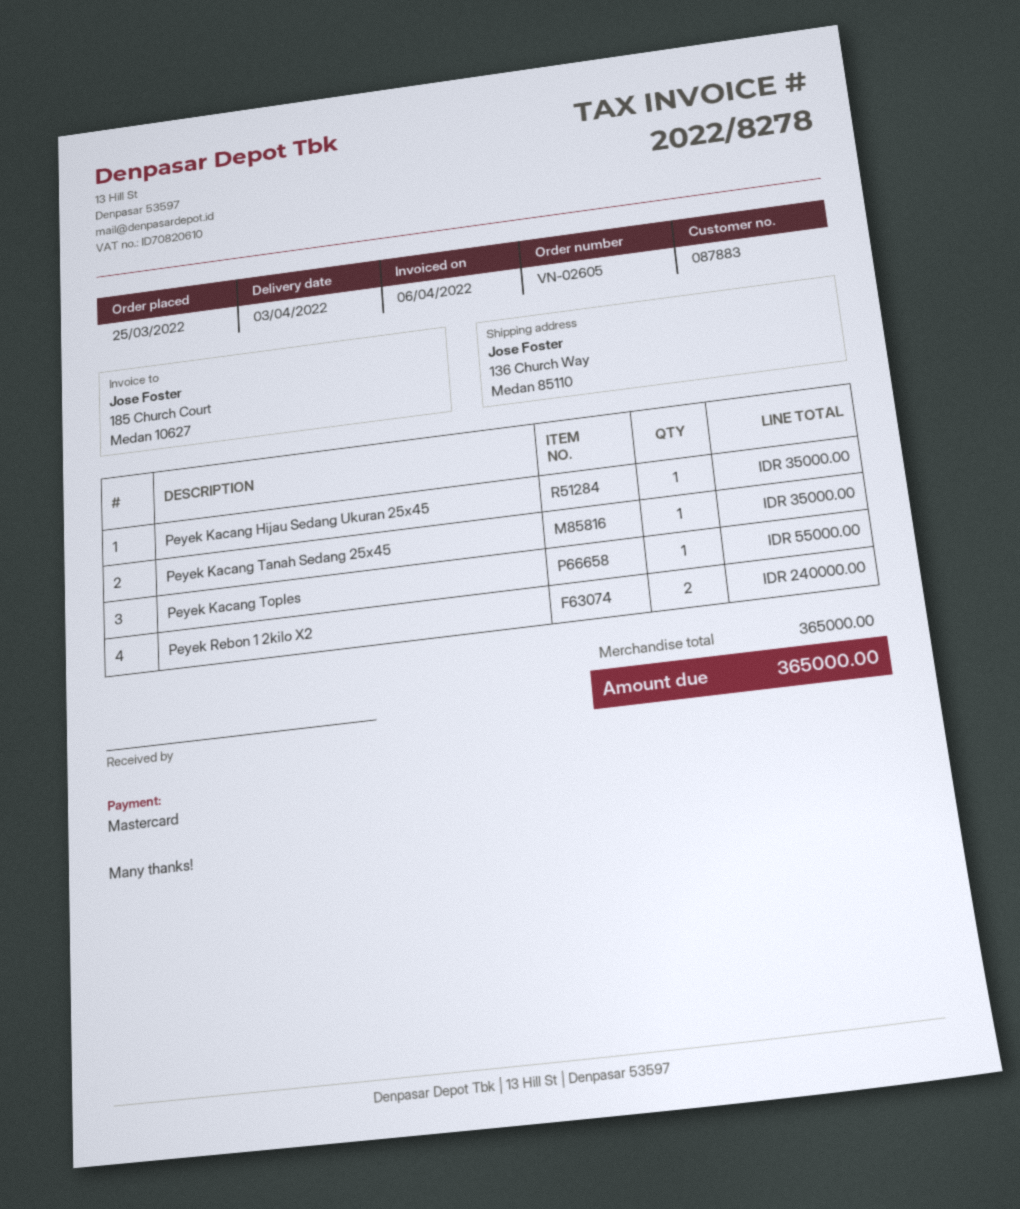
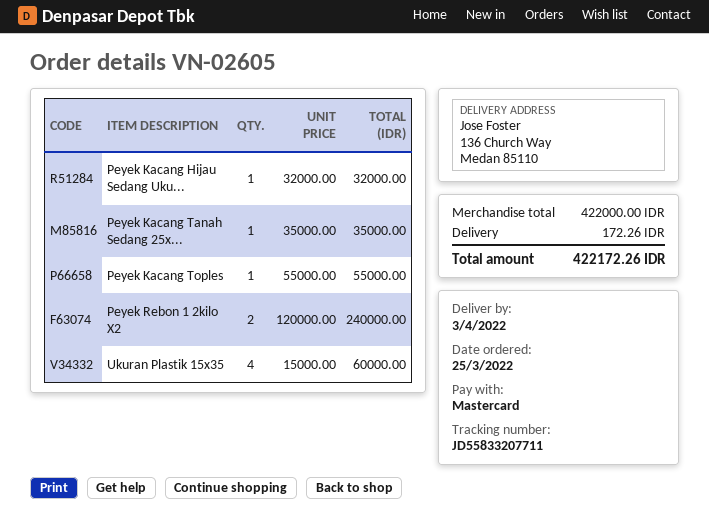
Peyek Kacang Hijau Sedang Ukuran 25x45: 1 for 35000.00 -> 1 for 32000.00
Ukuran Plastik 15x35: none -> 4 for 60000.00
subtotal: 365000.00 -> 422000.00
shipping: none -> 172.26
total: 365000.00 -> 422172.26

